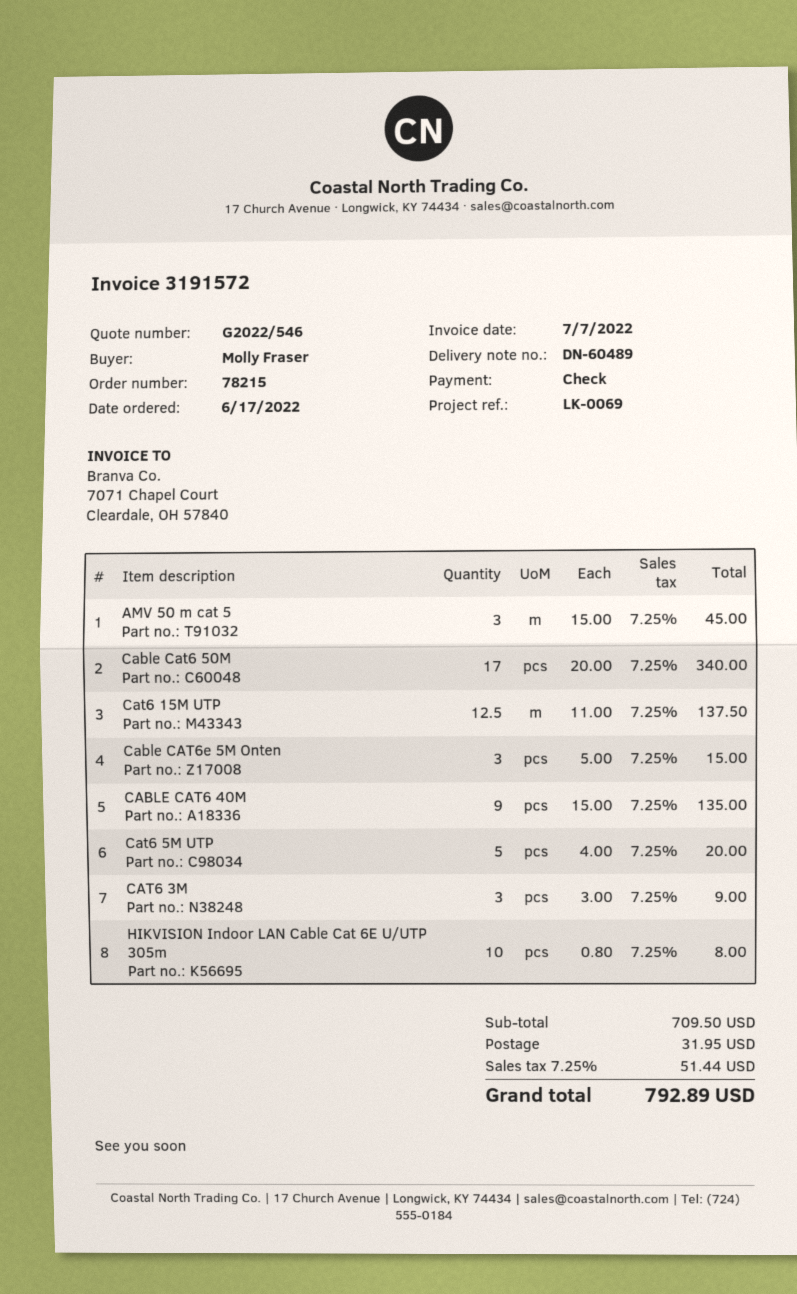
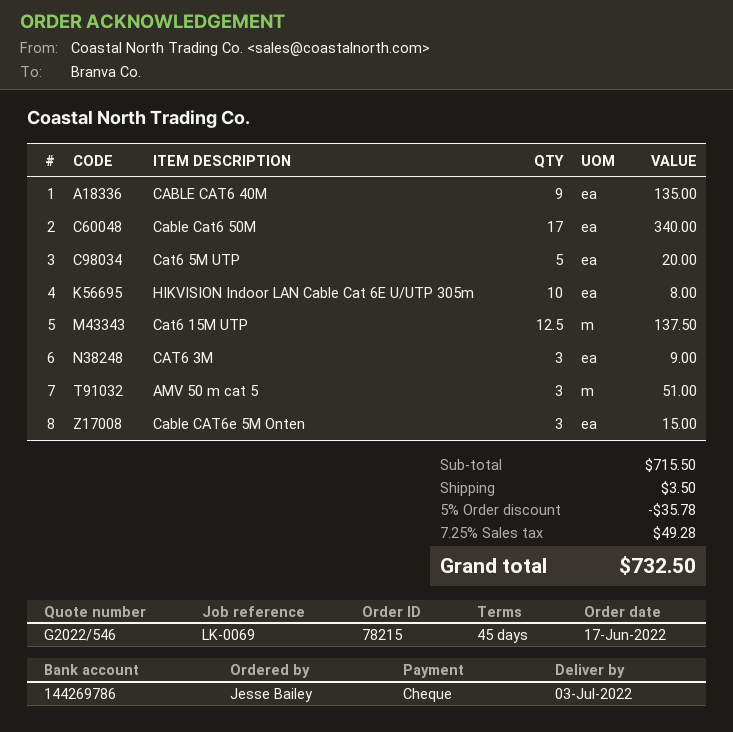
ordered by: Molly Fraser -> Jesse Bailey
AMV 50 m cat 5: 3 for 45.00 -> 3 for 51.00
subtotal: 709.50 -> 715.50
discount: none -> 5% = 35.78
shipping: 31.95 -> 3.50
tax: 7.25% = 51.44 -> 7.25% = 49.28
total: 792.89 -> 732.50

